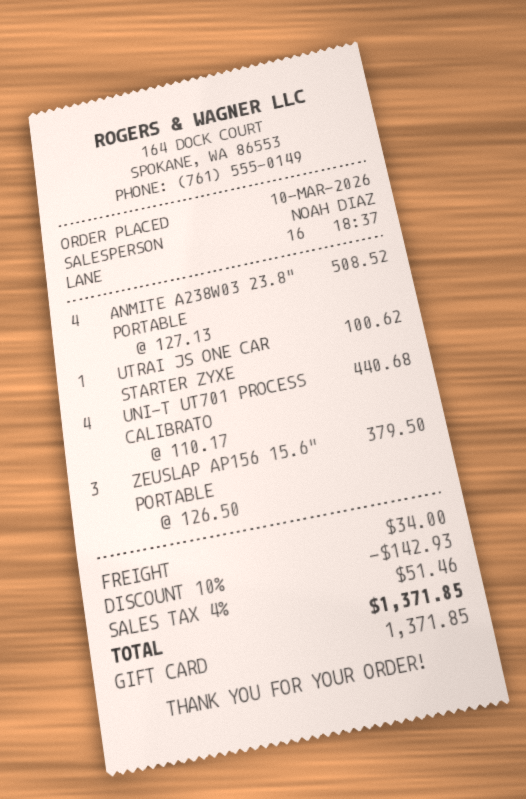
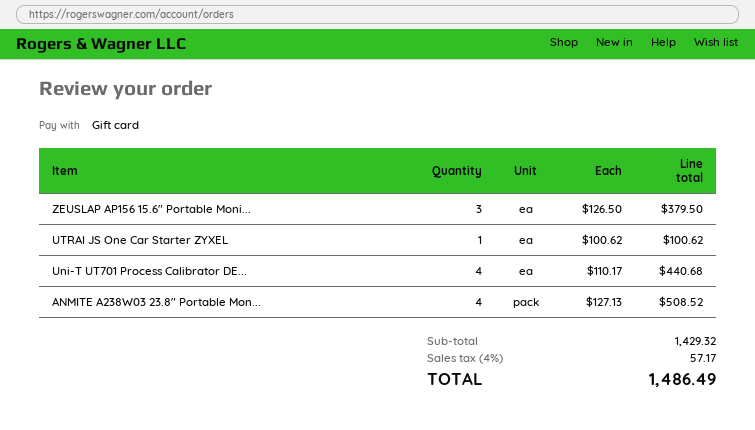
discount: 10% = 142.93 -> none
shipping: 34.00 -> none
tax: 4% = 51.46 -> 4% = 57.17
total: 1371.85 -> 1486.49

